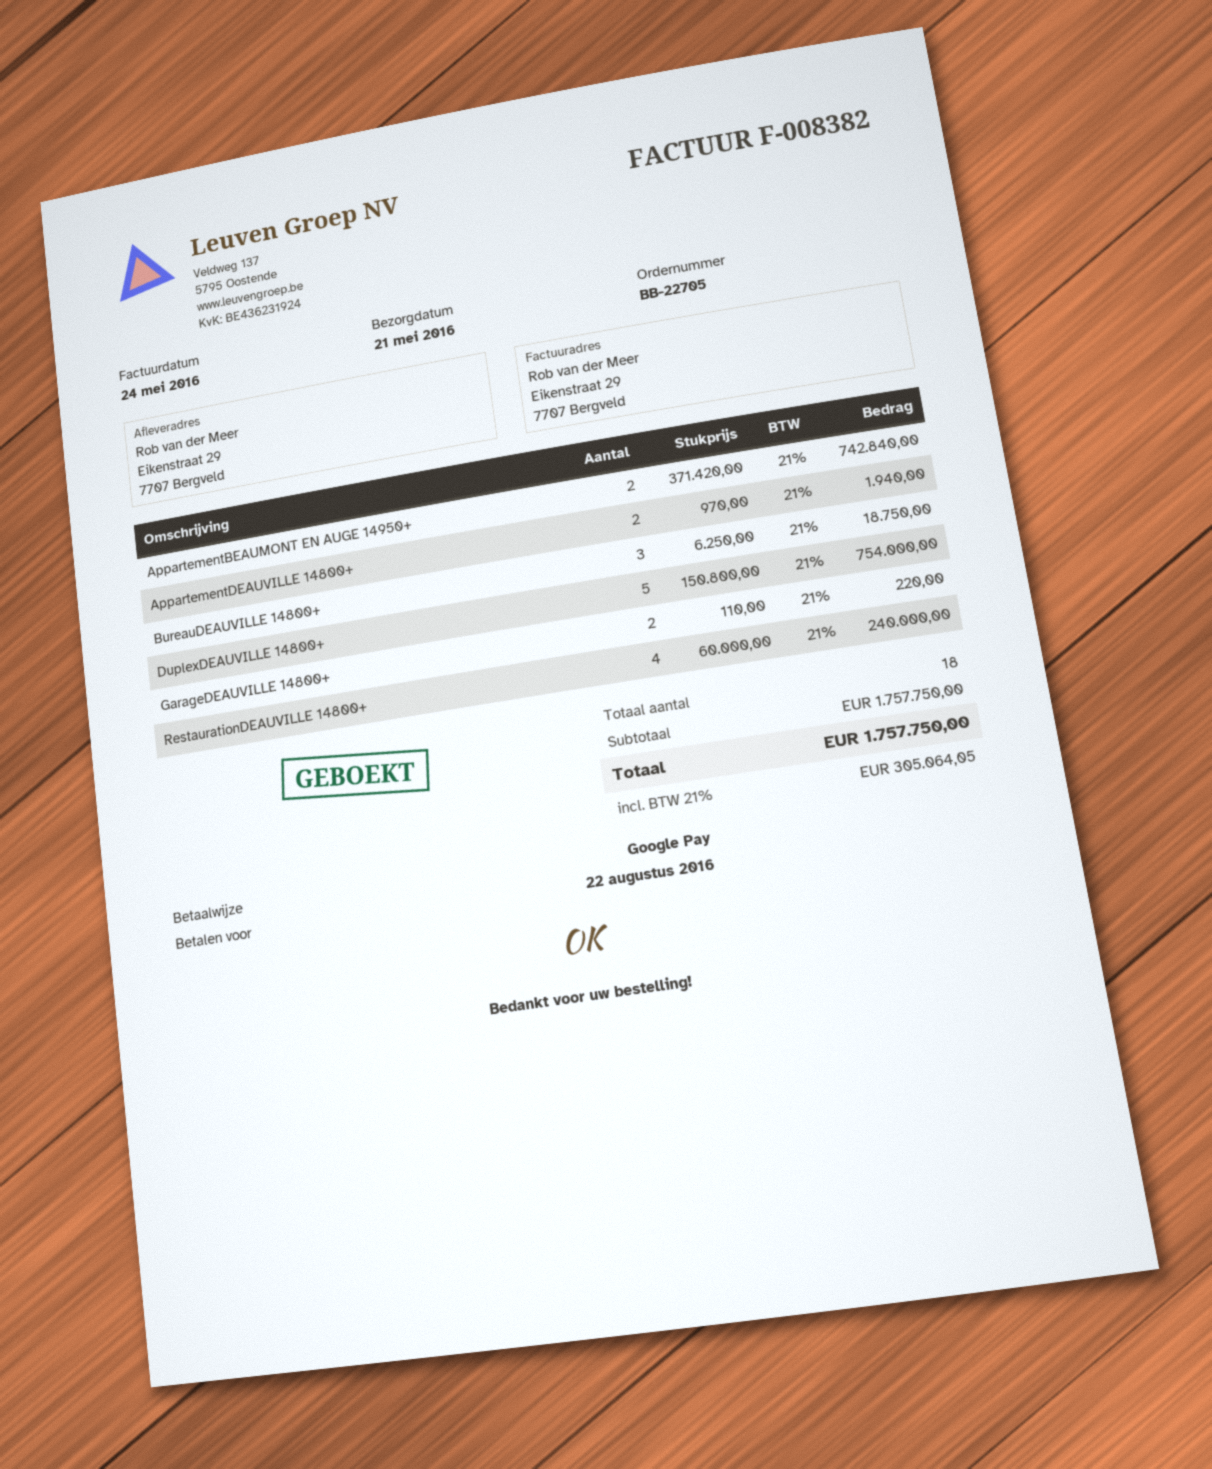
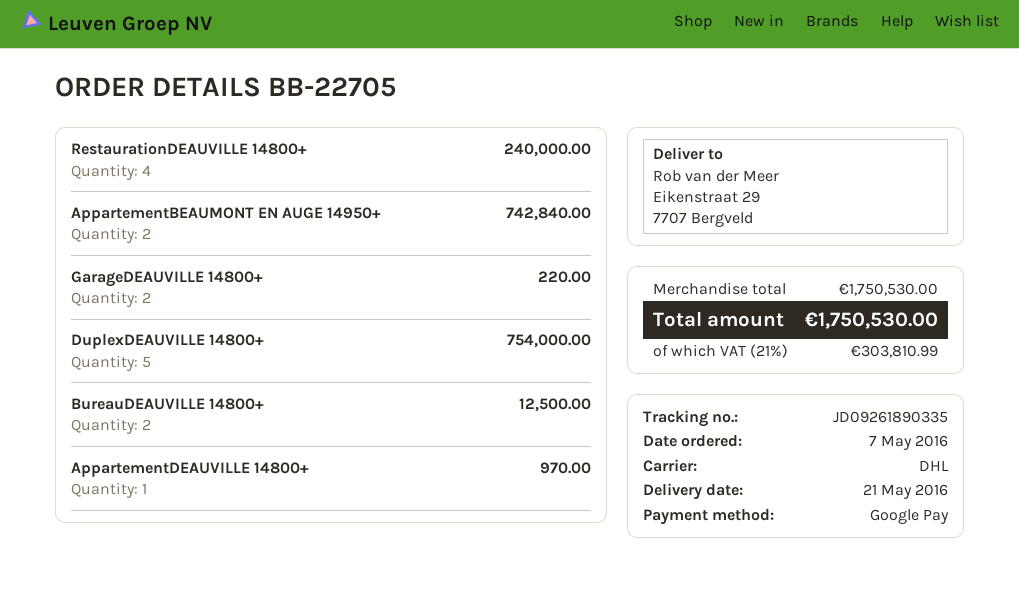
AppartementDEAUVILLE 14800+: 2 for 1940.00 -> 1 for 970.00
BureauDEAUVILLE 14800+: 3 for 18750.00 -> 2 for 12500.00
subtotal: 1757750.00 -> 1750530.00
tax: 21% = 305064.05 -> 21% = 303810.99
total: 1757750.00 -> 1750530.00

